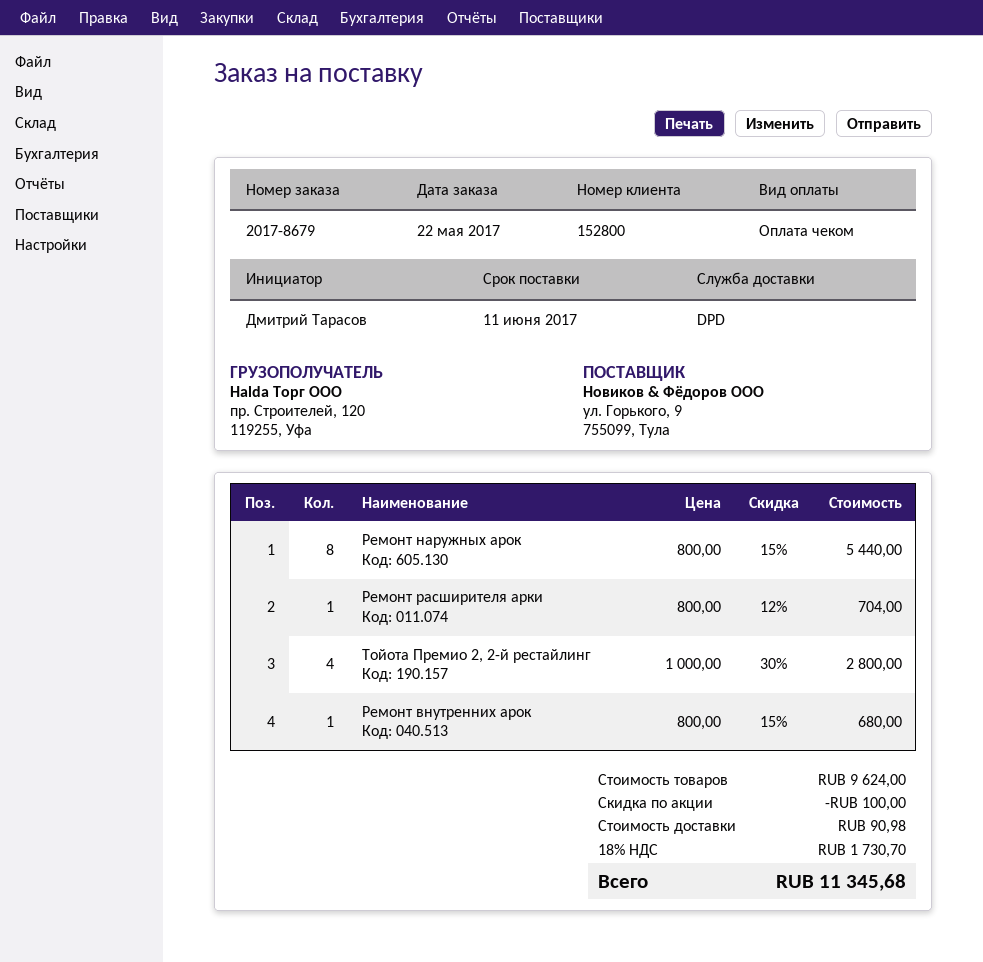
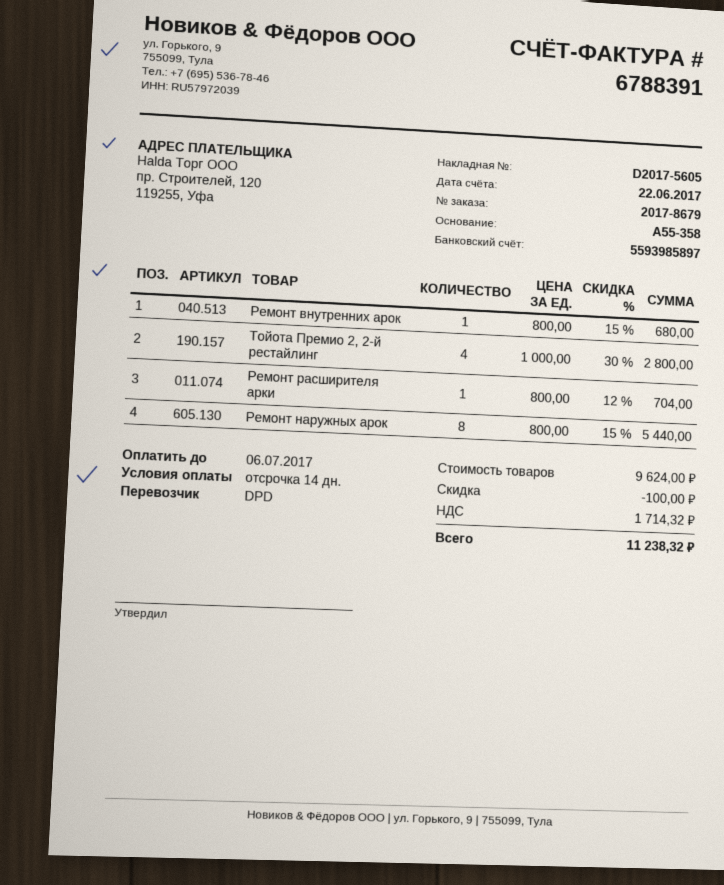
shipping: 90.98 -> none
tax: 1730.70 -> 1714.32
total: 11345.68 -> 11238.32

